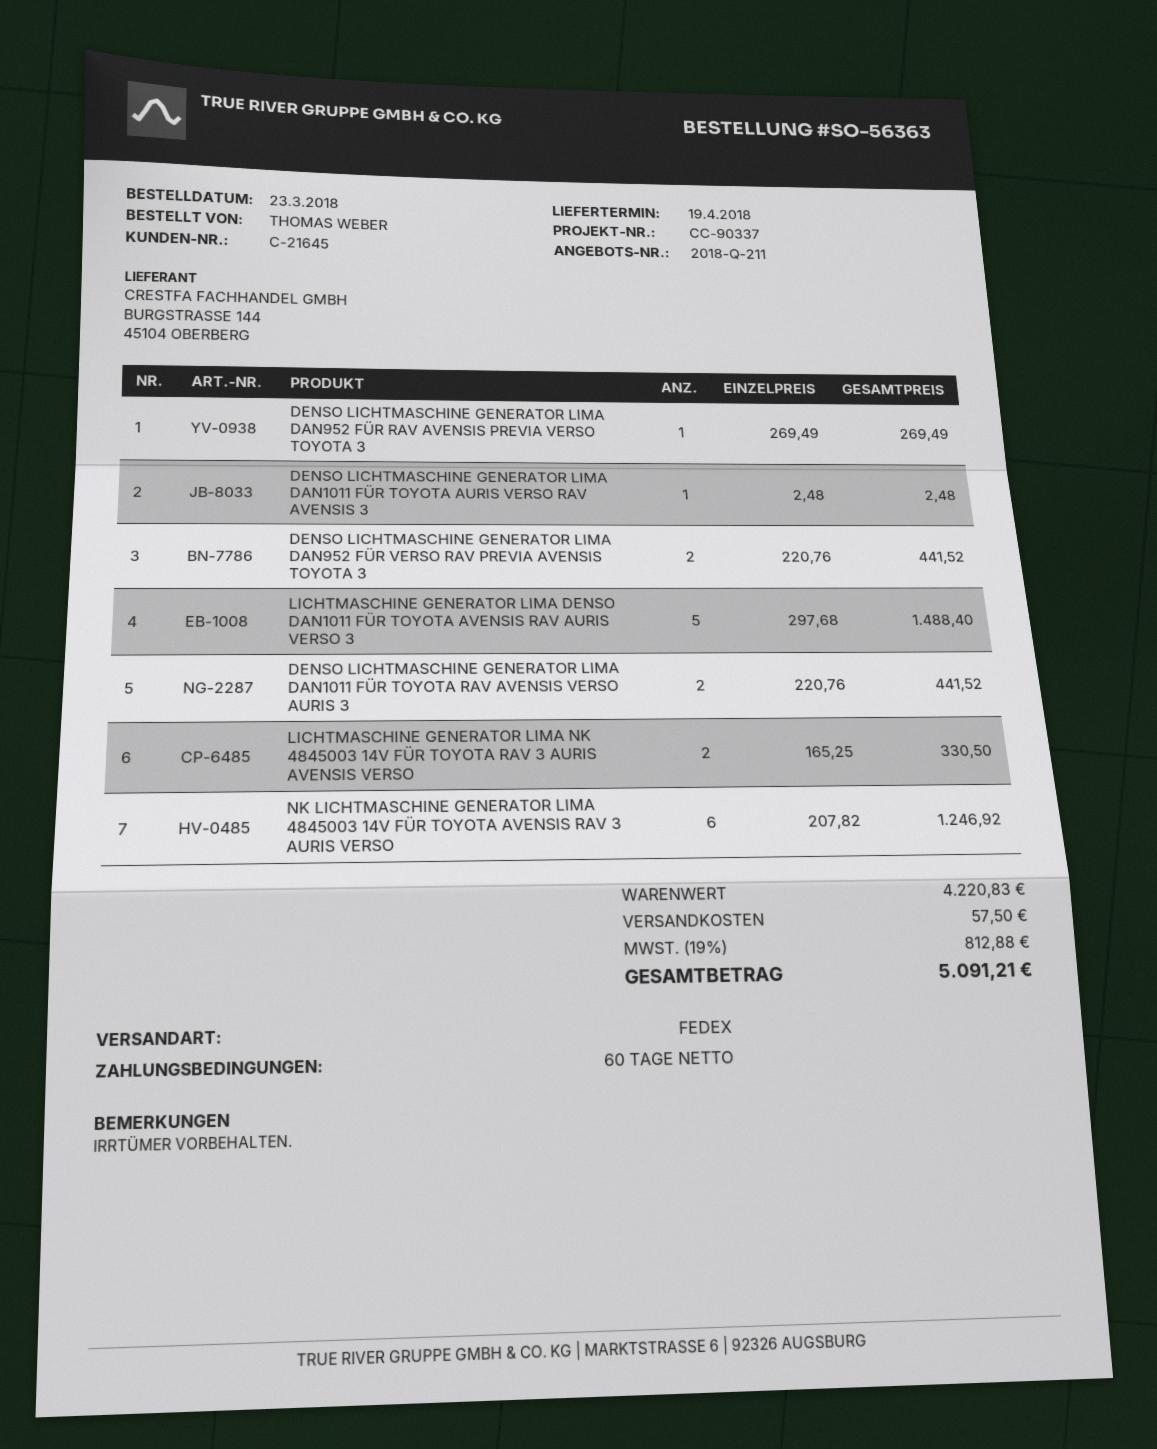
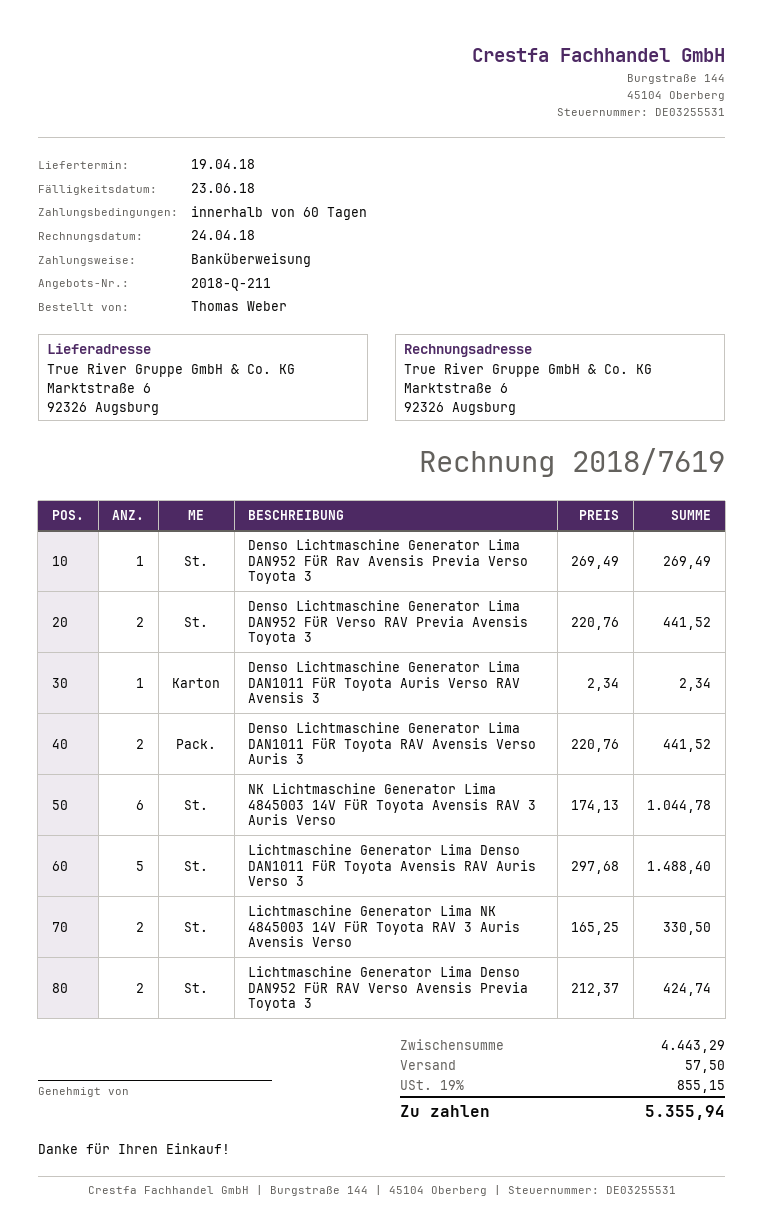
DENSO LICHTMASCHINE GENERATOR LIMA DAN1011 FÜR TOYOTA AURIS VERSO RAV AVENSIS 3: 1 x 2.48 = 2.48 -> 1 x 2.34 = 2.34
NK LICHTMASCHINE GENERATOR LIMA 4845003 14V FÜR TOYOTA AVENSIS RAV 3 AURIS VERSO: 6 x 207.82 = 1246.92 -> 6 x 174.13 = 1044.78
Lichtmaschine Generator Lima Denso DAN952 FüR RAV Verso Avensis Previa Toyota 3: none -> 2 x 212.37 = 424.74
subtotal: 4220.83 -> 4443.29
tax: 19% = 812.88 -> 19% = 855.15
total: 5091.21 -> 5355.94

